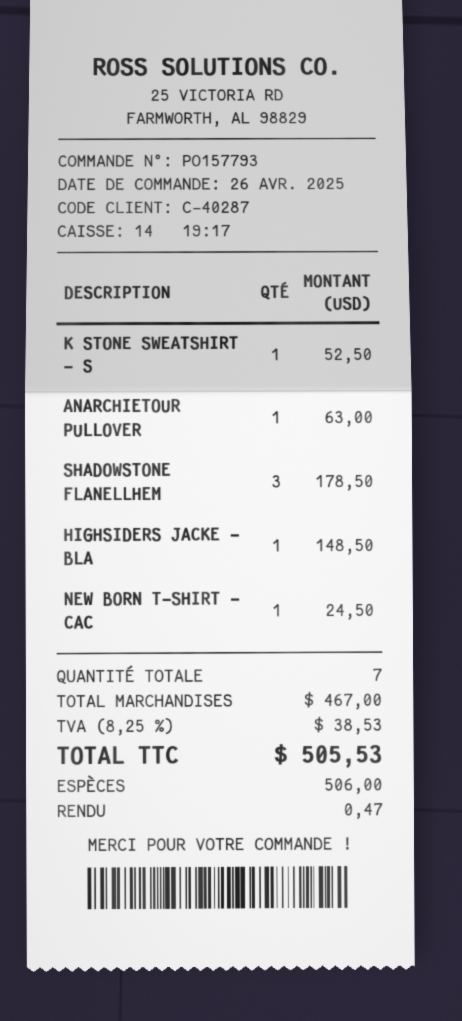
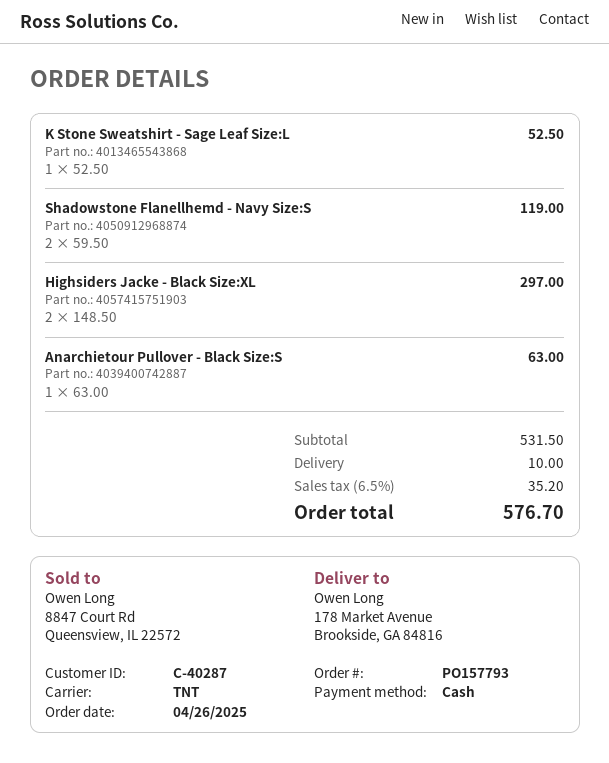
SHADOWSTONE FLANELLHEM: 3 for 178.50 -> 2 for 119.00
HIGHSIDERS JACKE - BLA: 1 for 148.50 -> 2 for 297.00
NEW BORN T-SHIRT - CAC: 1 for 24.50 -> none
subtotal: 467.00 -> 531.50
shipping: none -> 10.00
tax: 8.25% = 38.53 -> 6.5% = 35.20
total: 505.53 -> 576.70

